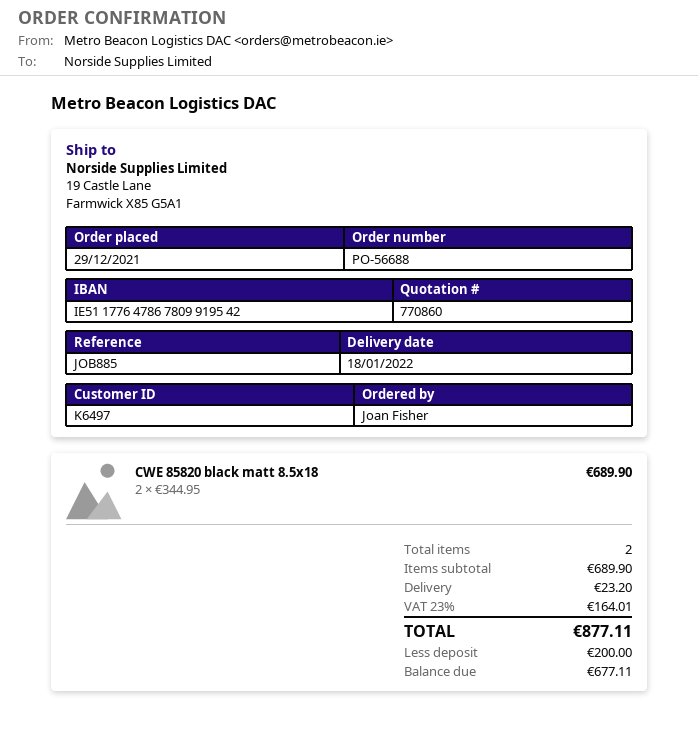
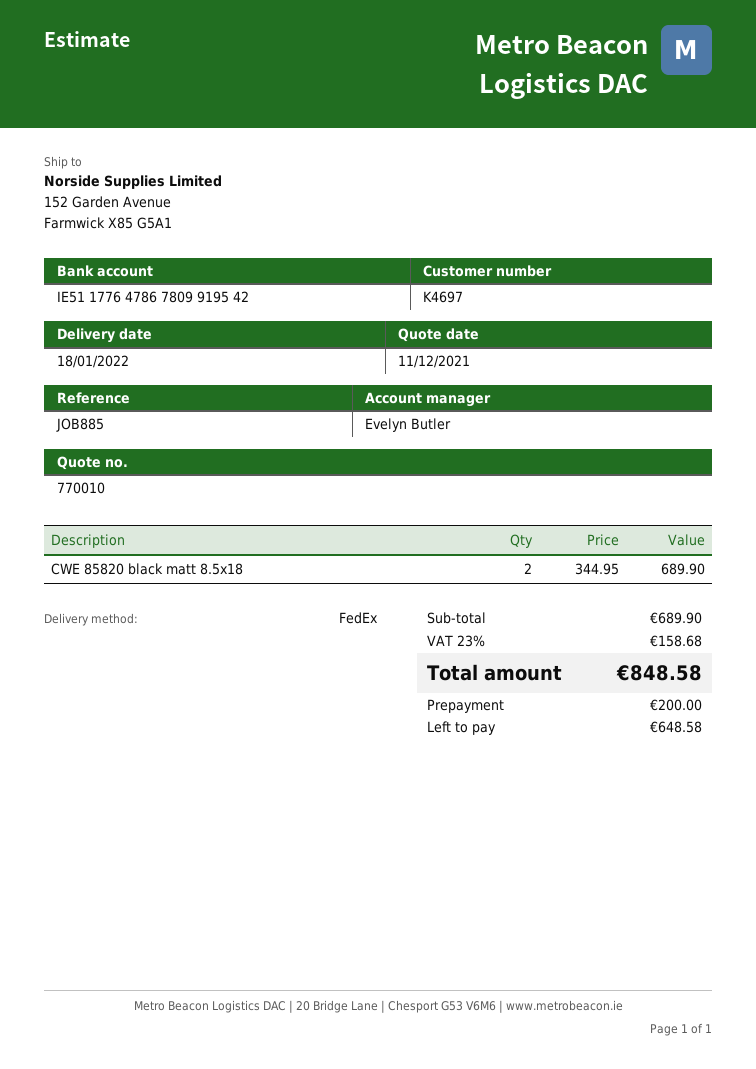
quote number: 770860 -> 770010
customer number: K6497 -> K4697
ship to: 19 Castle Lane, Farmwick X85 G5A1 -> 152 Garden Avenue, Farmwick X85 G5A1
shipping: 23.20 -> none
tax: 23% = 164.01 -> 23% = 158.68
total: 877.11 -> 848.58
balance: 677.11 -> 648.58

